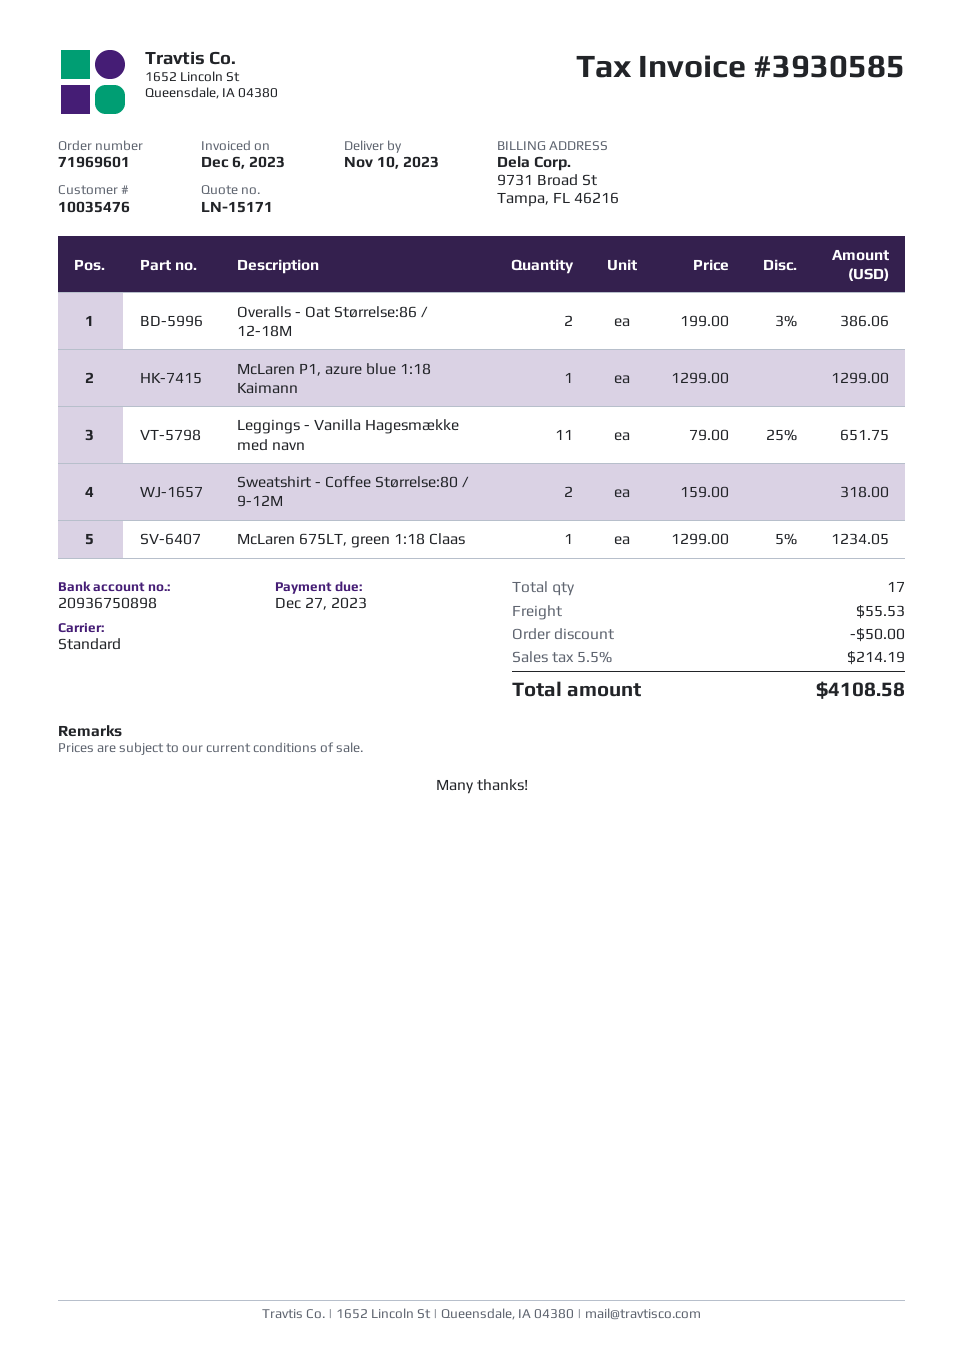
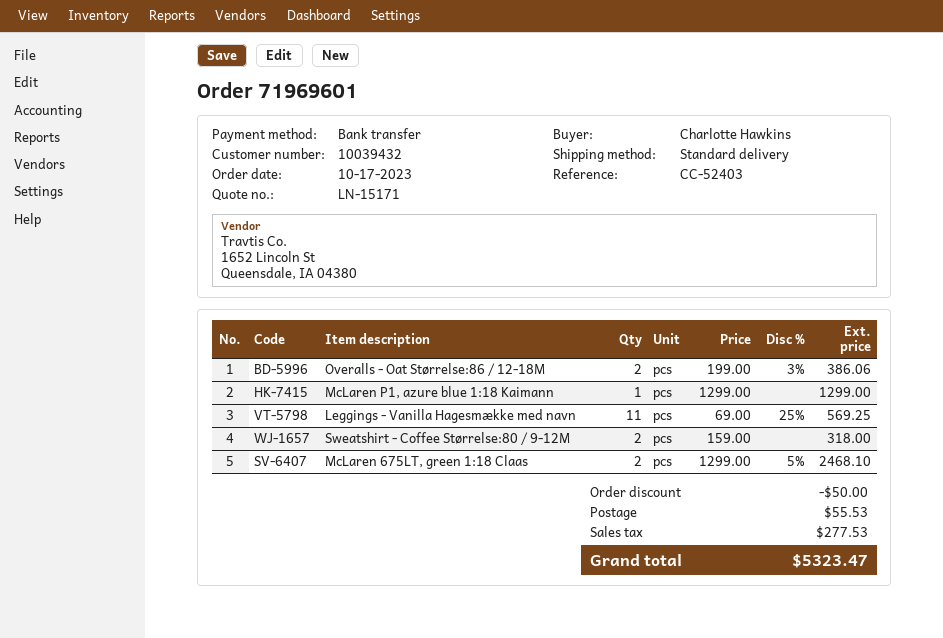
customer number: 10035476 -> 10039432
Leggings - Vanilla Hagesmække med navn: 11 x 79.00 - 25% = 651.75 -> 11 x 69.00 - 25% = 569.25
McLaren 675LT, green 1:18 Claas: 1 x 1299.00 - 5% = 1234.05 -> 2 x 1299.00 - 5% = 2468.10
tax: 214.19 -> 277.53
total: 4108.58 -> 5323.47

